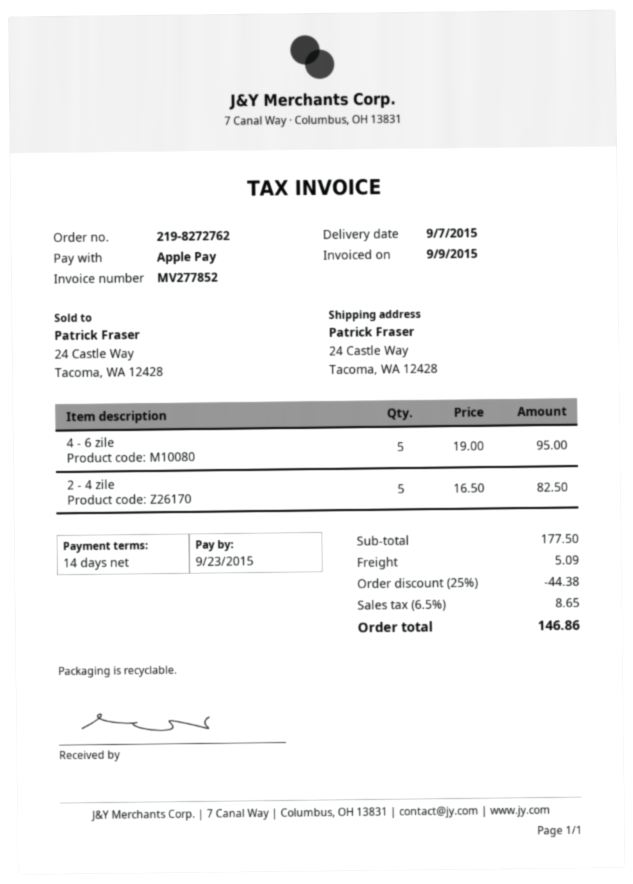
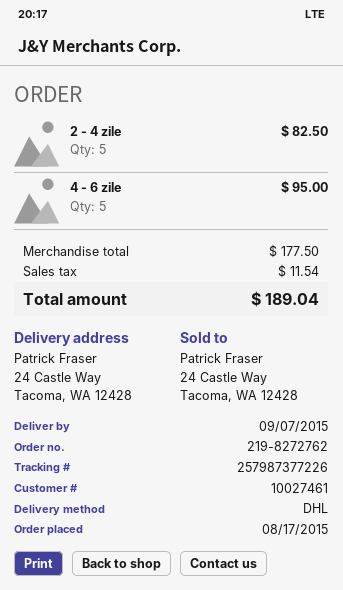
discount: 25% = 44.38 -> none
shipping: 5.09 -> none
tax: 8.65 -> 11.54
total: 146.86 -> 189.04

